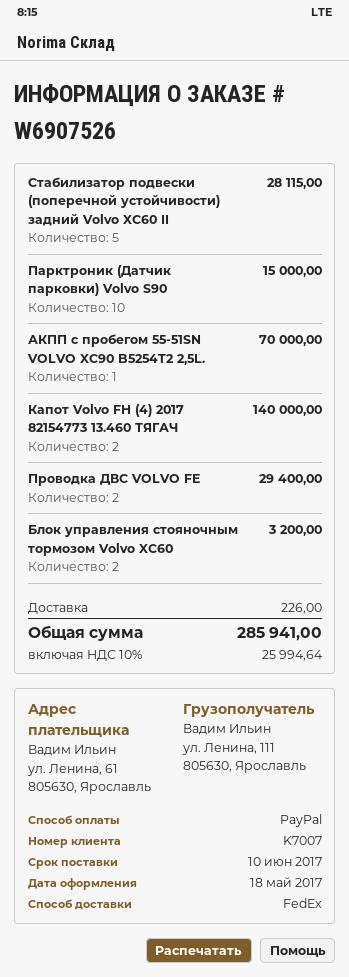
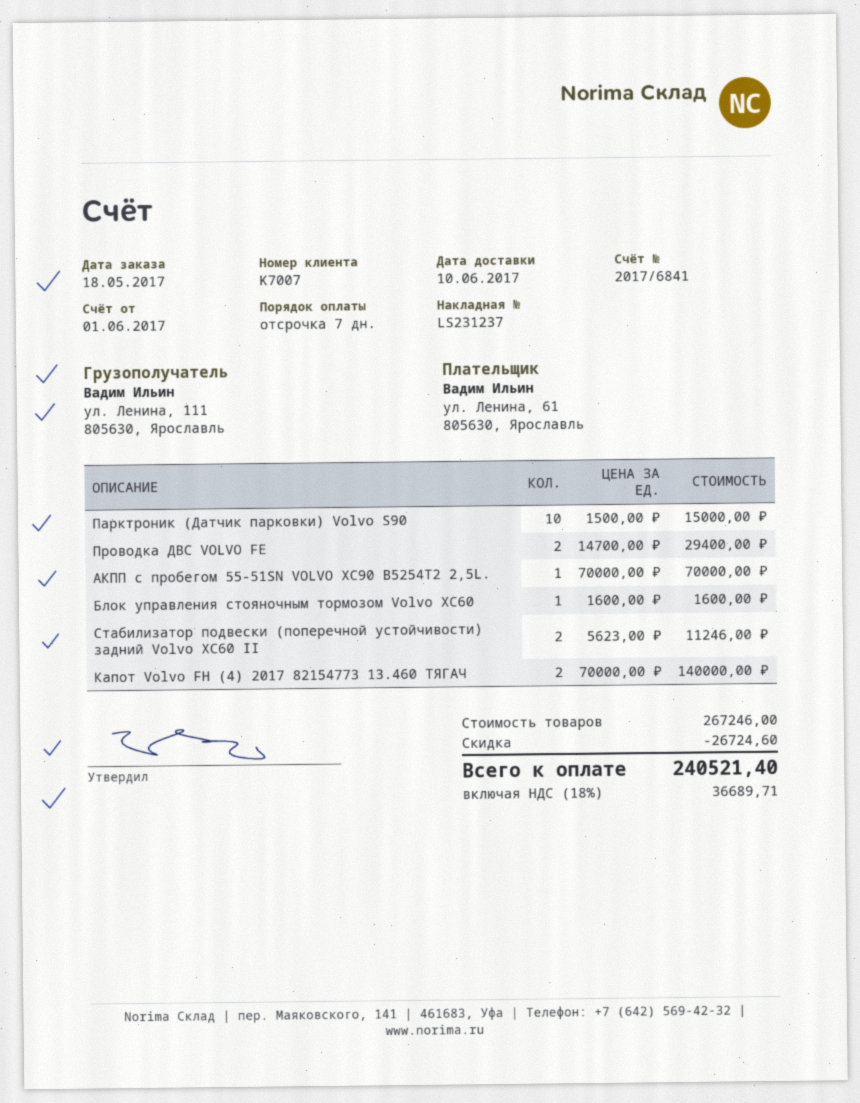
Стабилизатор подвески (поперечной устойчивости) задний Volvo XC60 II: 5 for 28115.00 -> 2 for 11246.00
Блок управления стояночным тормозом Volvo XC60: 2 for 3200.00 -> 1 for 1600.00
discount: none -> 26724.60
shipping: 226.00 -> none
tax: 10% = 25994.64 -> 18% = 36689.71
total: 285941.00 -> 240521.40

